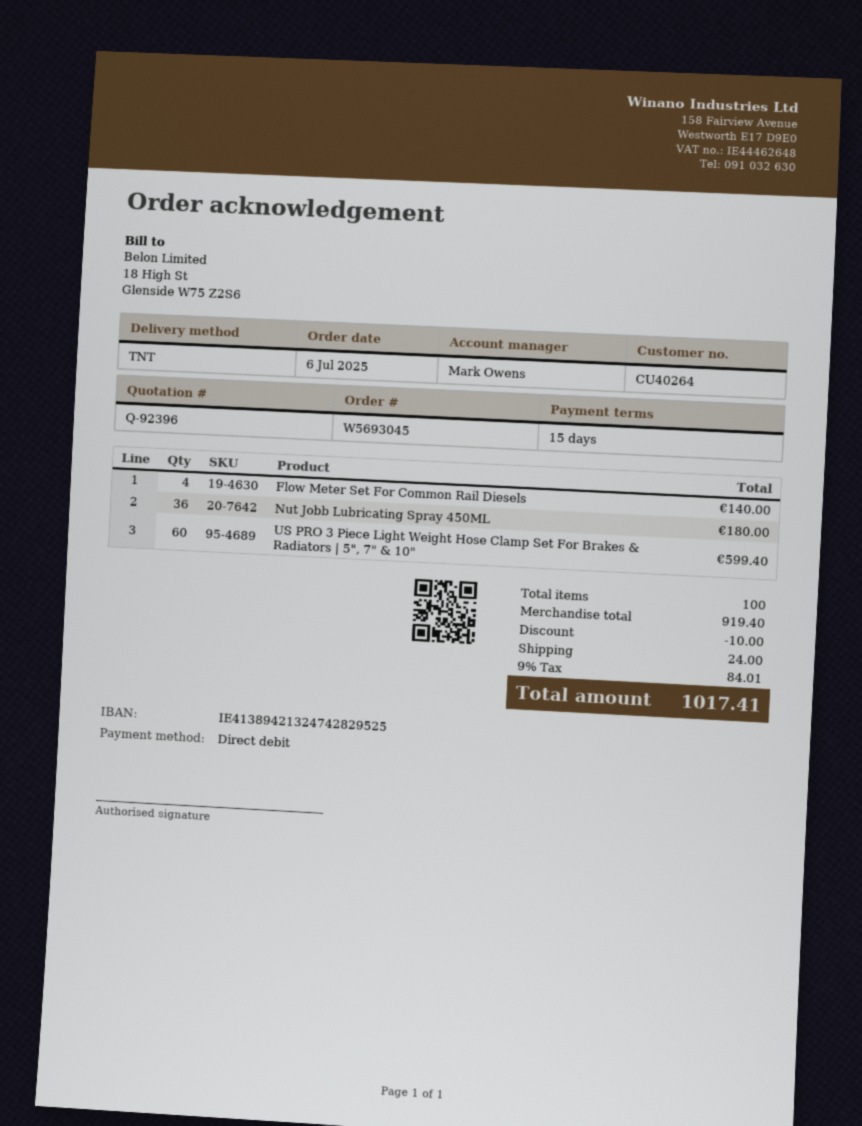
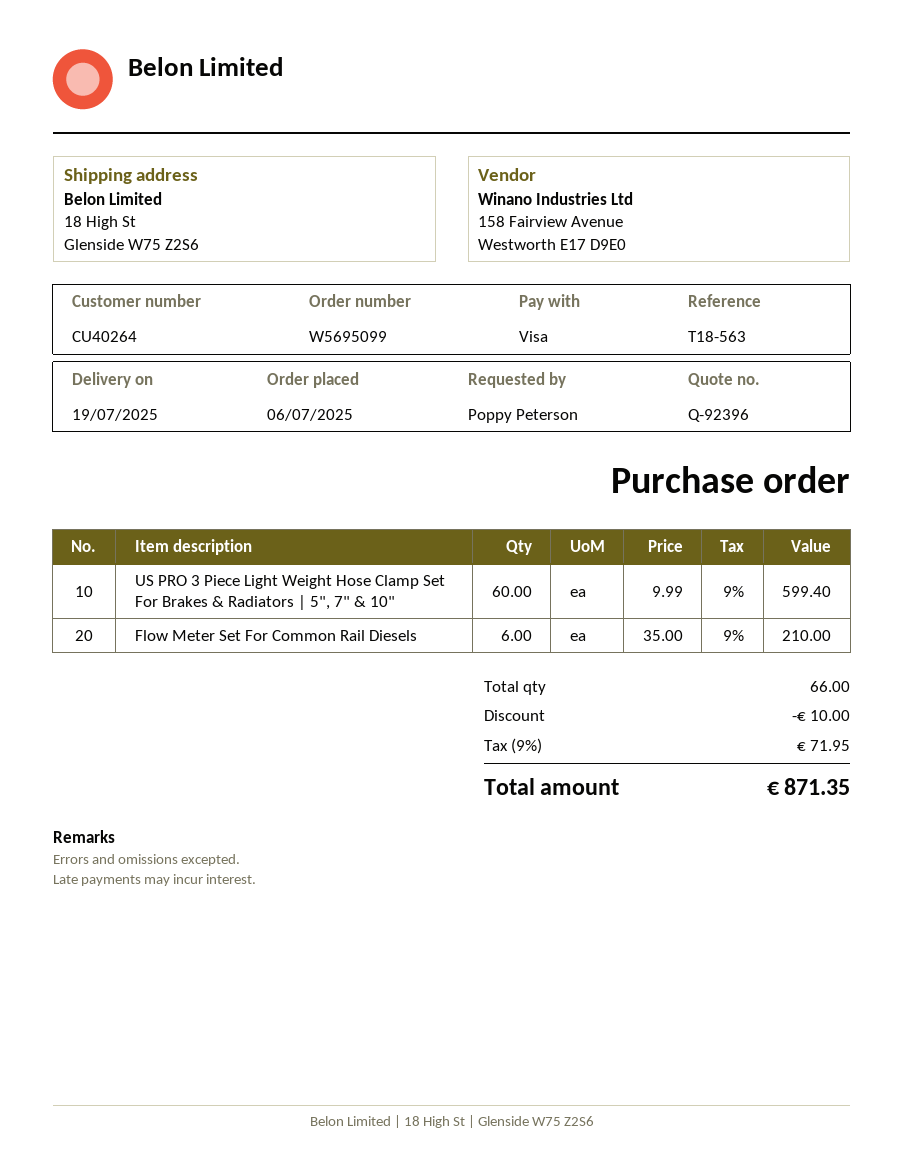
order number: W5693045 -> W5695099
payment method: direct debit -> Visa
Flow Meter Set For Common Rail Diesels: 4 for 140.00 -> 6 for 210.00
Nut Jobb Lubricating Spray 450ML: 36 for 180.00 -> none
total quantity: 100 -> 66
shipping: 24.00 -> none
tax: 9% = 84.01 -> 9% = 71.95
total: 1017.41 -> 871.35

